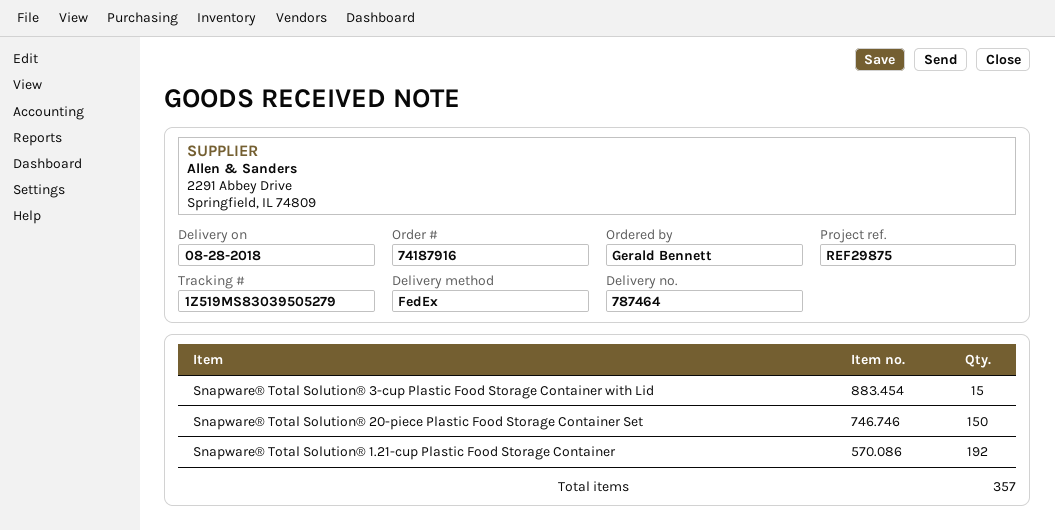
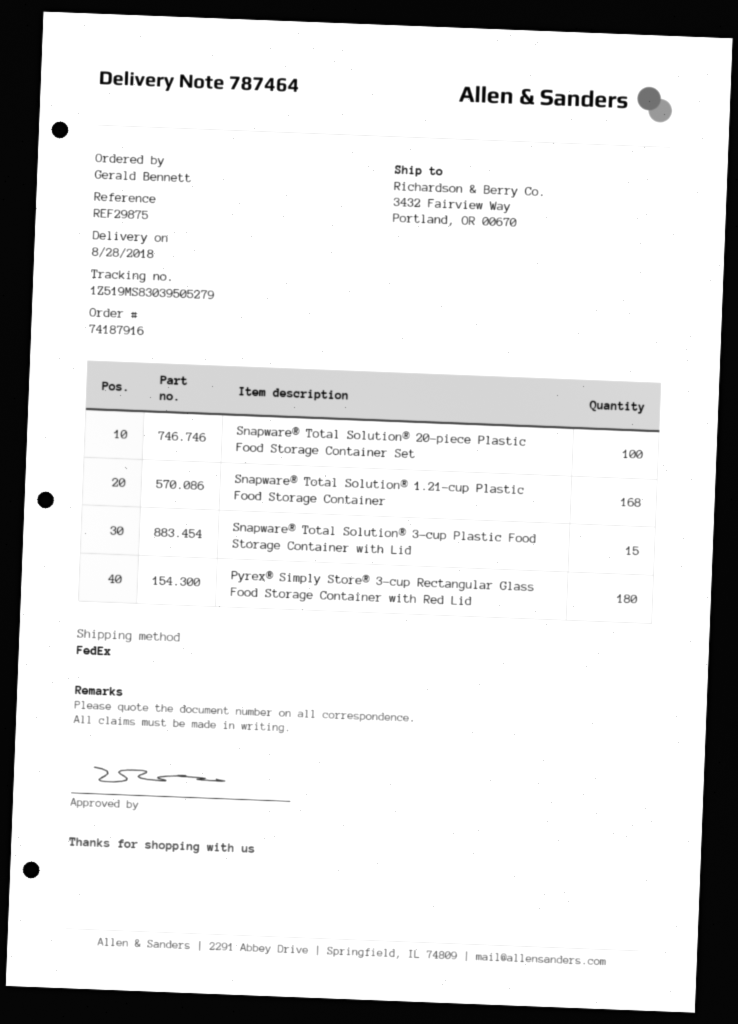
Snapware® Total Solution® 20-piece Plastic Food Storage Container Set: 150 -> 100
Snapware® Total Solution® 1.21-cup Plastic Food Storage Container: 192 -> 168
Pyrex® Simply Store® 3-cup Rectangular Glass Food Storage Container with Red Lid: none -> 180

